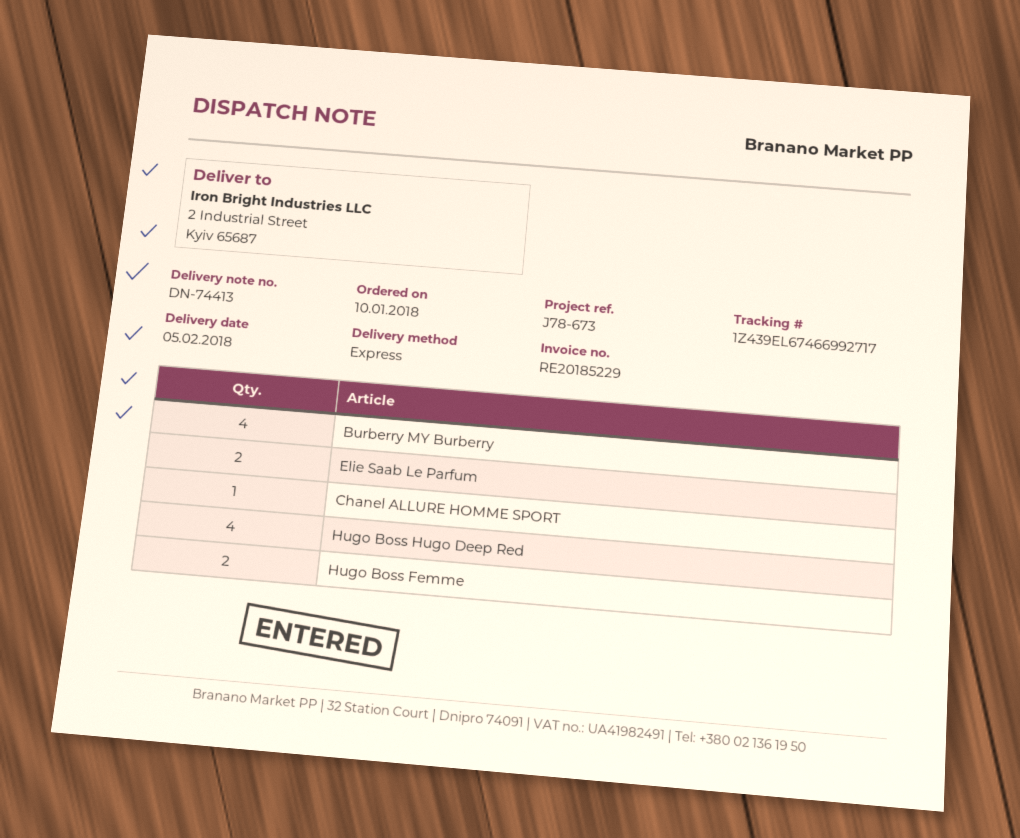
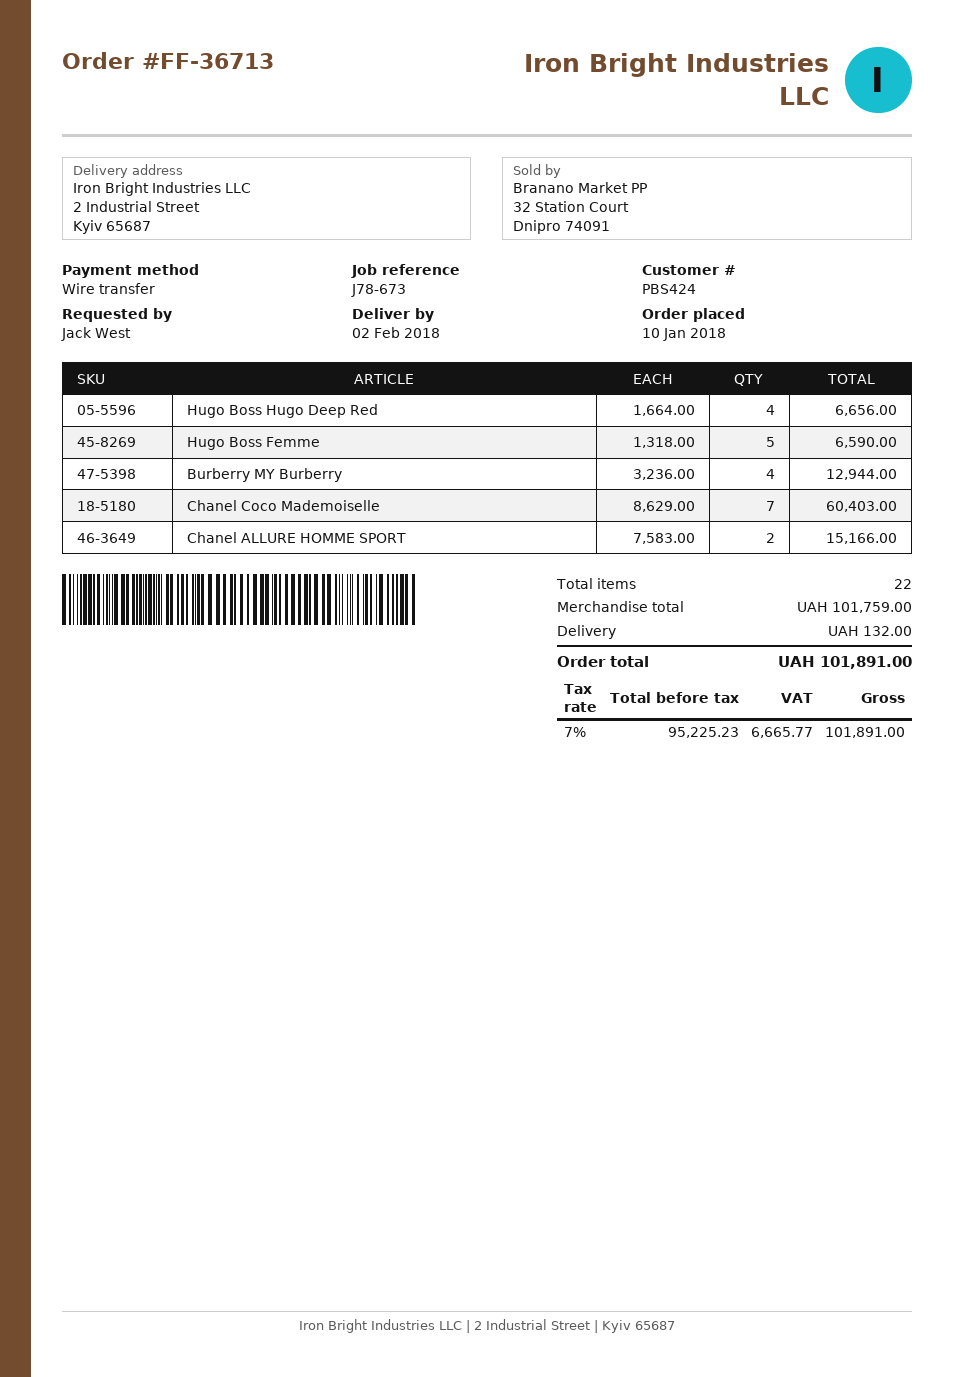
delivery date: 2018-02-05 -> 2018-02-02
Elie Saab Le Parfum: 2 -> none
Chanel ALLURE HOMME SPORT: 1 -> 2
Hugo Boss Femme: 2 -> 5
Chanel Coco Mademoiselle: none -> 7

